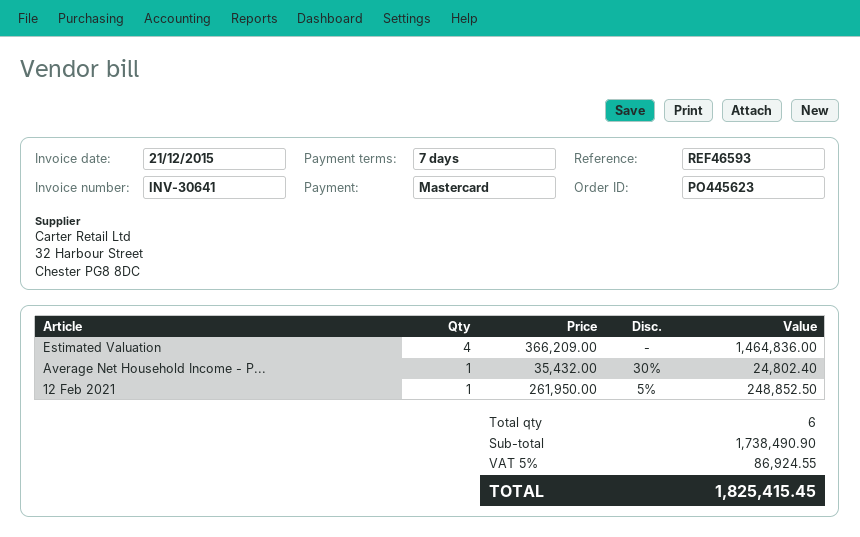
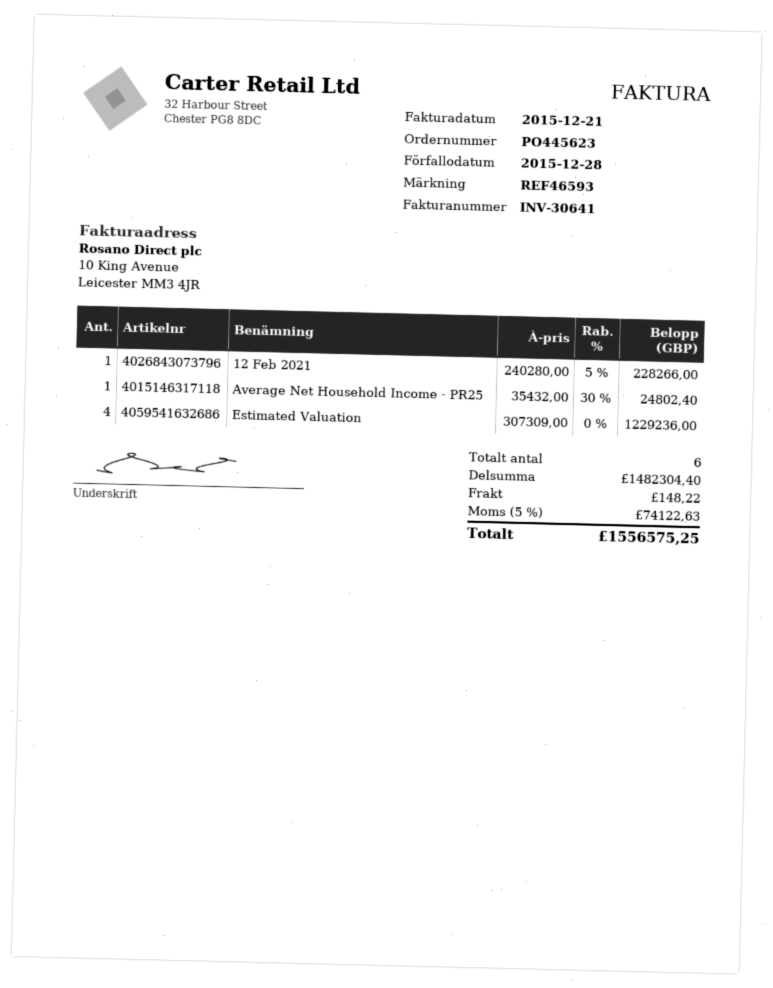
Estimated Valuation: 4 x 366209.00 = 1464836.00 -> 4 x 307309.00 = 1229236.00
12 Feb 2021: 1 x 261950.00 - 5% = 248852.50 -> 1 x 240280.00 - 5% = 228266.00
subtotal: 1738490.90 -> 1482304.40
shipping: none -> 148.22
tax: 5% = 86924.55 -> 5% = 74122.63
total: 1825415.45 -> 1556575.25

